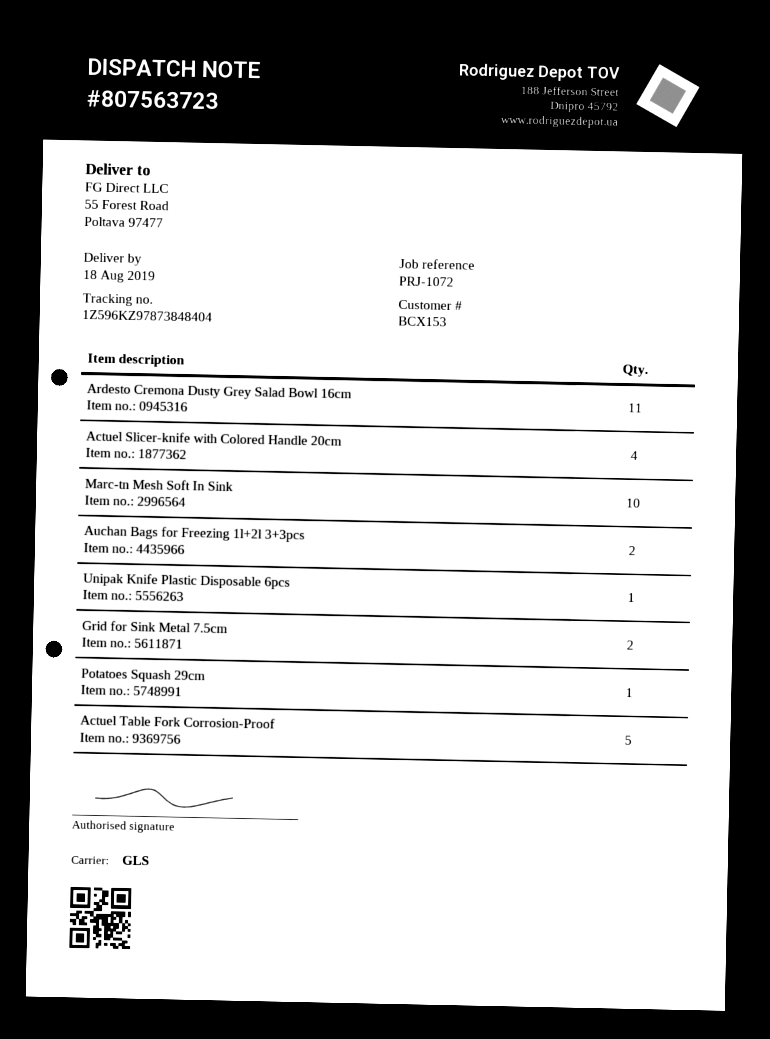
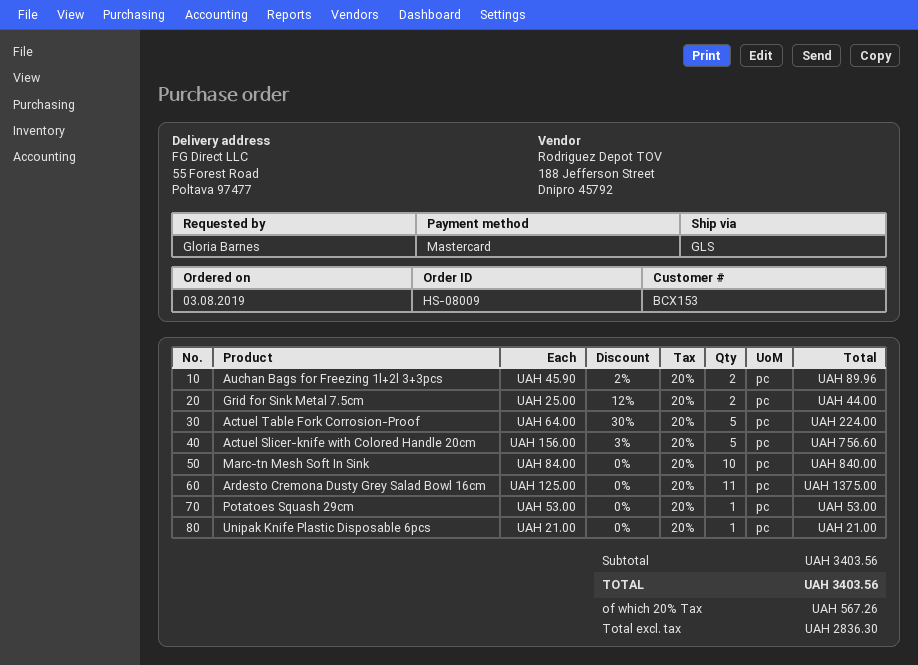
Actuel Slicer-knife with Colored Handle 20cm: 4 -> 5

